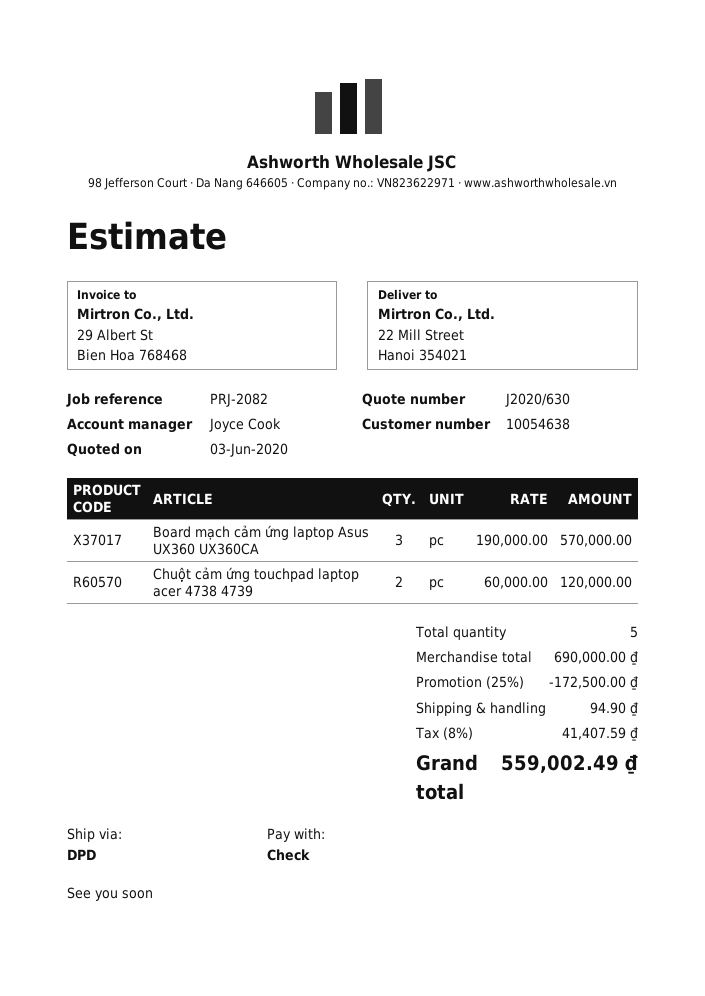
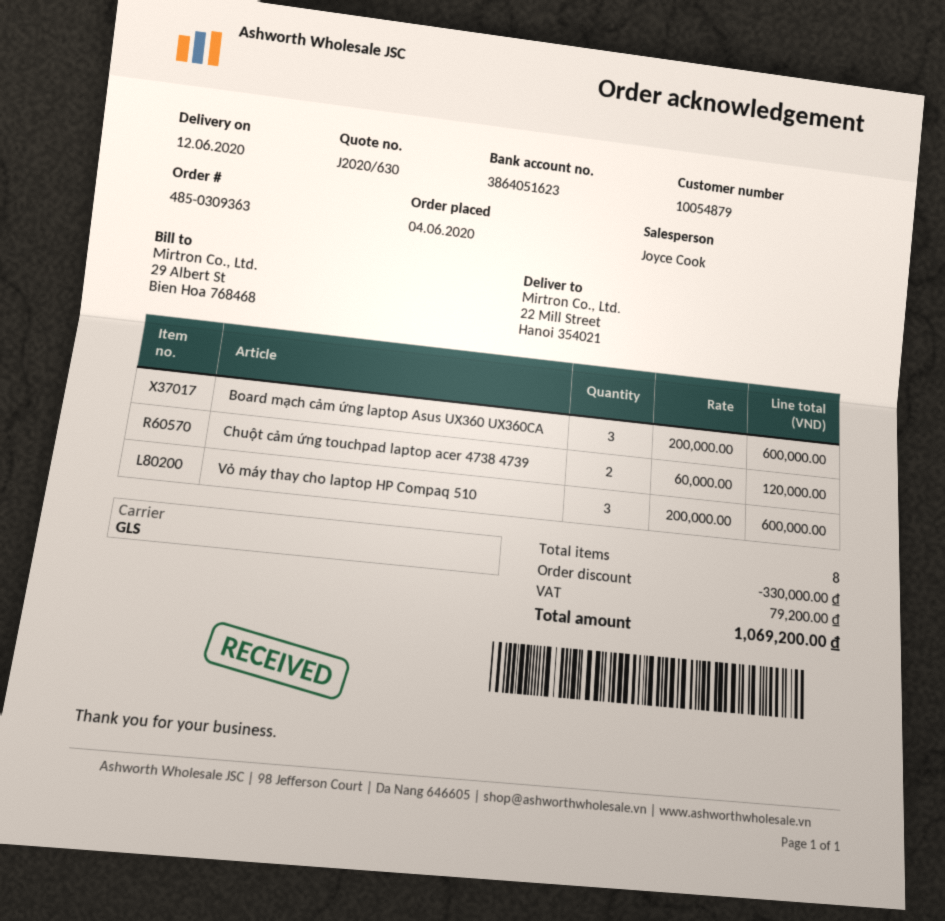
customer number: 10054638 -> 10054879
shipping method: DPD -> GLS
Board mạch cảm ứng laptop Asus UX360 UX360CA: 3 x 190000.00 = 570000.00 -> 3 x 200000.00 = 600000.00
Vỏ máy thay cho laptop HP Compaq 510: none -> 3 x 200000.00 = 600000.00
total quantity: 5 -> 8
discount: 172500.00 -> 330000.00
shipping: 94.90 -> none
tax: 41407.59 -> 79200.00
total: 559002.49 -> 1069200.00

